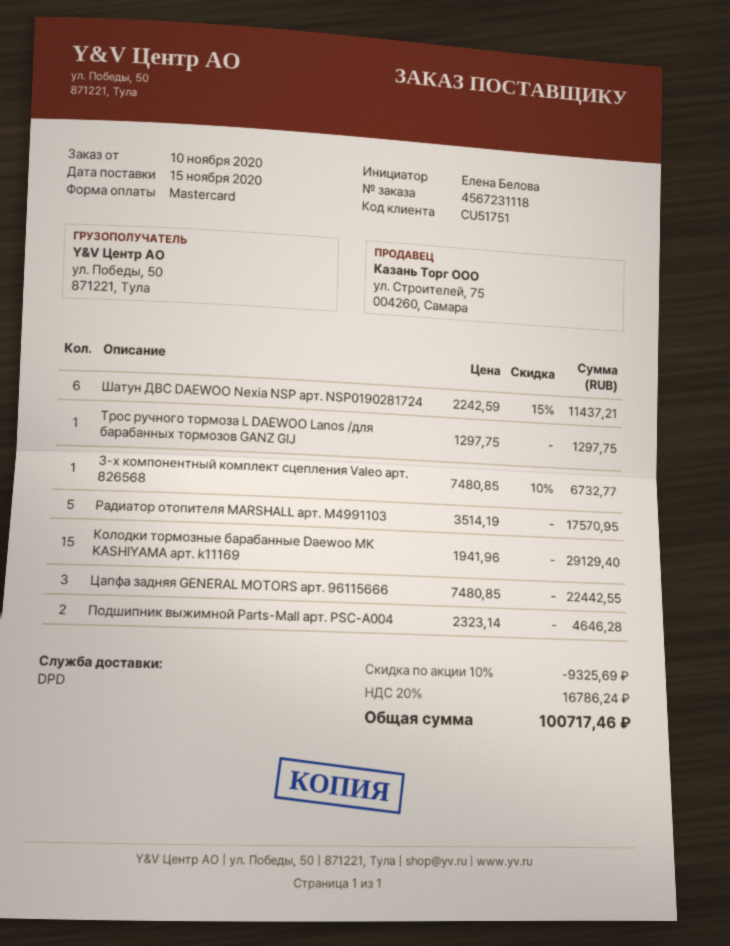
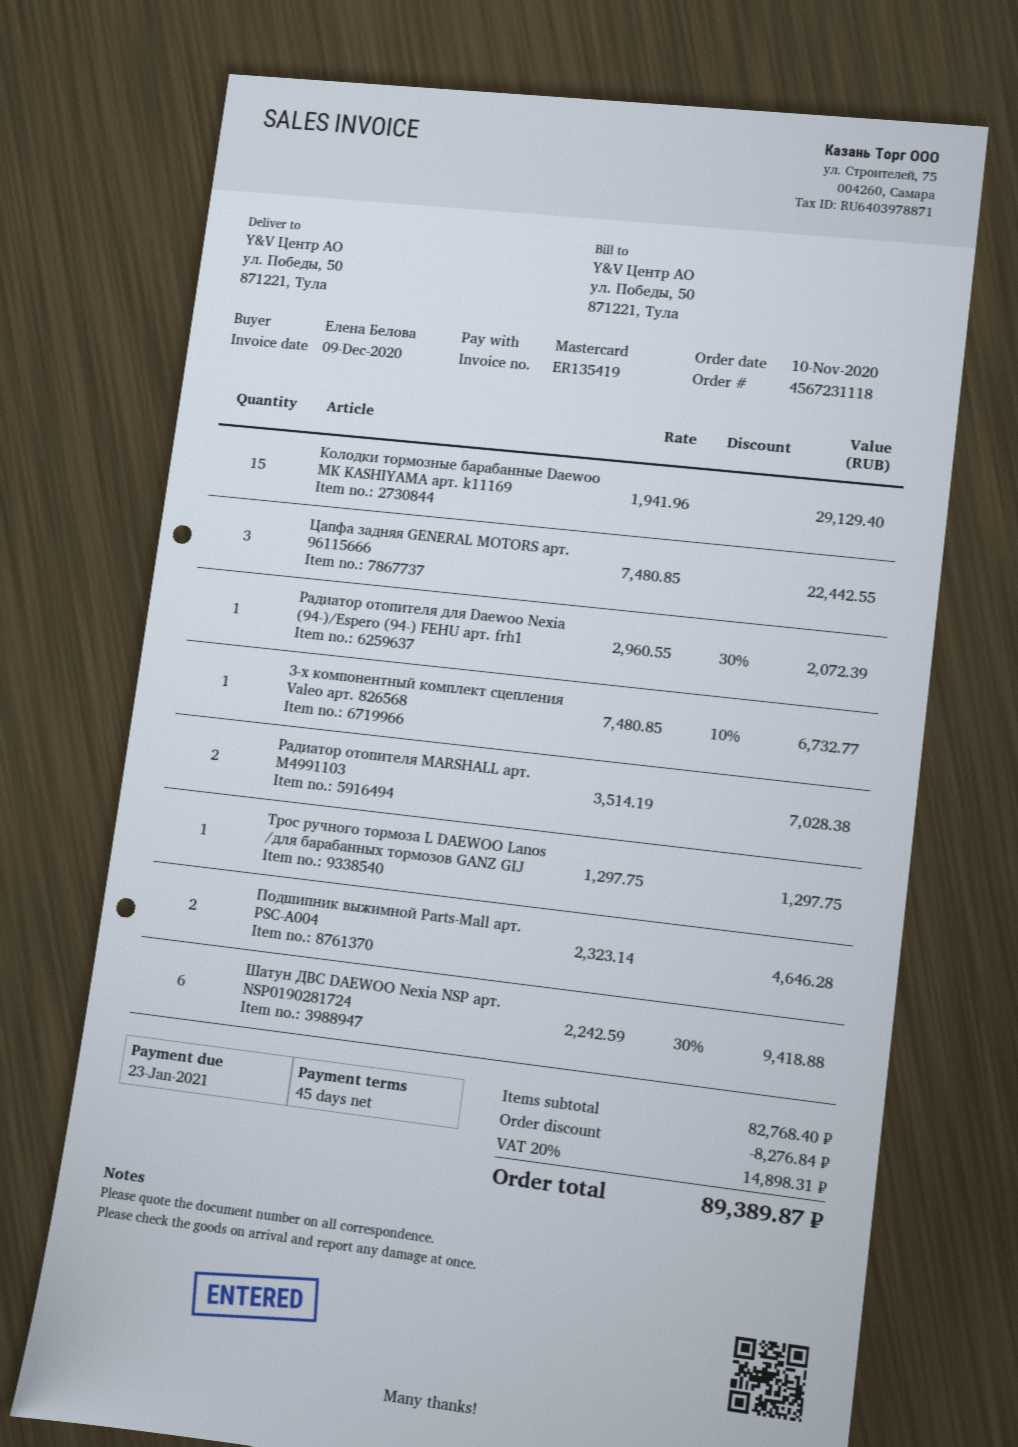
Шатун ДВС DAEWOO Nexia NSP арт. NSP0190281724: 6 x 2242.59 - 15% = 11437.21 -> 6 x 2242.59 - 30% = 9418.88
Радиатор отопителя MARSHALL арт. M4991103: 5 x 3514.19 = 17570.95 -> 2 x 3514.19 = 7028.38
Радиатор отопителя для Daewoo Nexia (94-)/Espero (94-) FEHU арт. frh1: none -> 1 x 2960.55 - 30% = 2072.39
discount: 9325.69 -> 8276.84
tax: 20% = 16786.24 -> 20% = 14898.31
total: 100717.46 -> 89389.87

